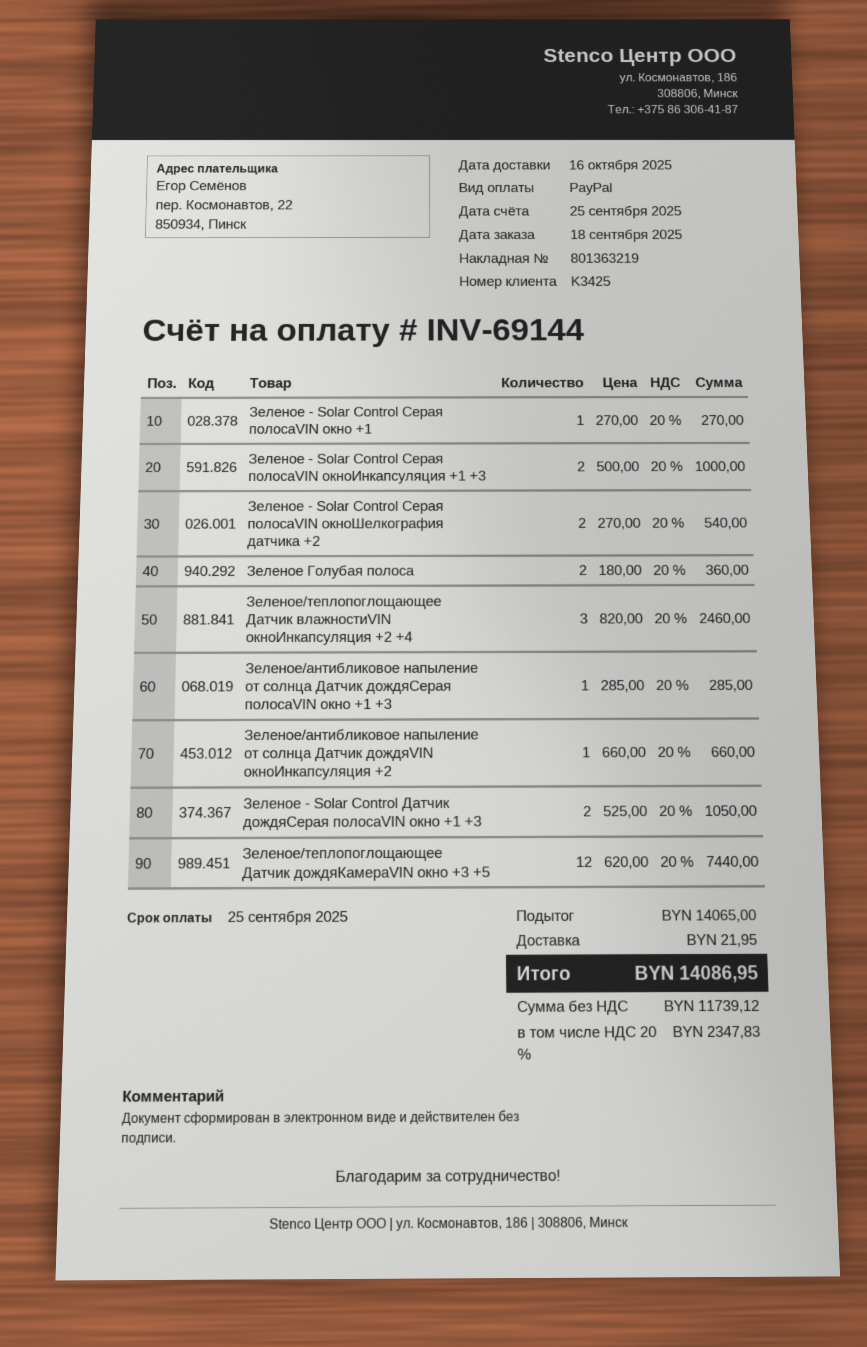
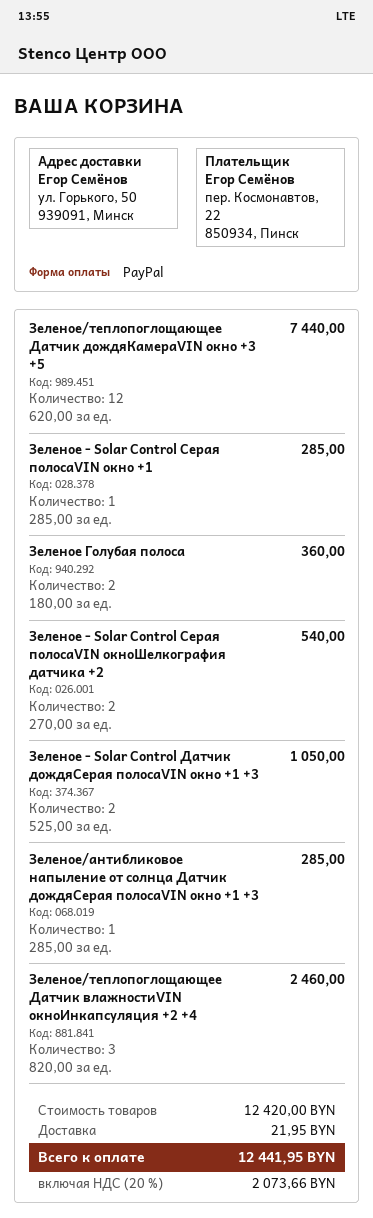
Зеленое - Solar Control Серая полосаVIN окно +1: 1 x 270.00 = 270.00 -> 1 x 285.00 = 285.00
Зеленое - Solar Control Серая полосаVIN окноИнкапсуляция +1 +3: 2 x 500.00 = 1000.00 -> none
Зеленое/антибликовое напыление от солнца Датчик дождяVIN окноИнкапсуляция +2: 1 x 660.00 = 660.00 -> none
subtotal: 14065.00 -> 12420.00
tax: 20% = 2347.83 -> 20% = 2073.66
total: 14086.95 -> 12441.95

